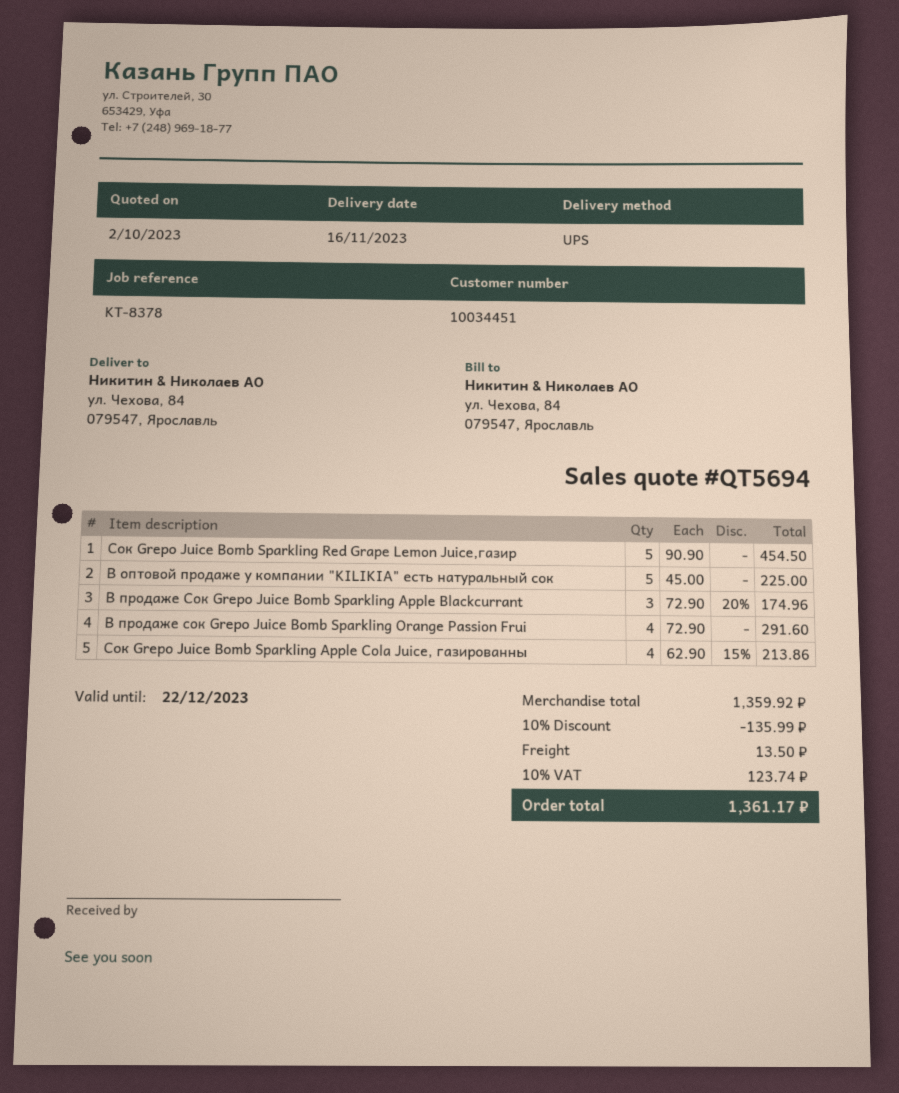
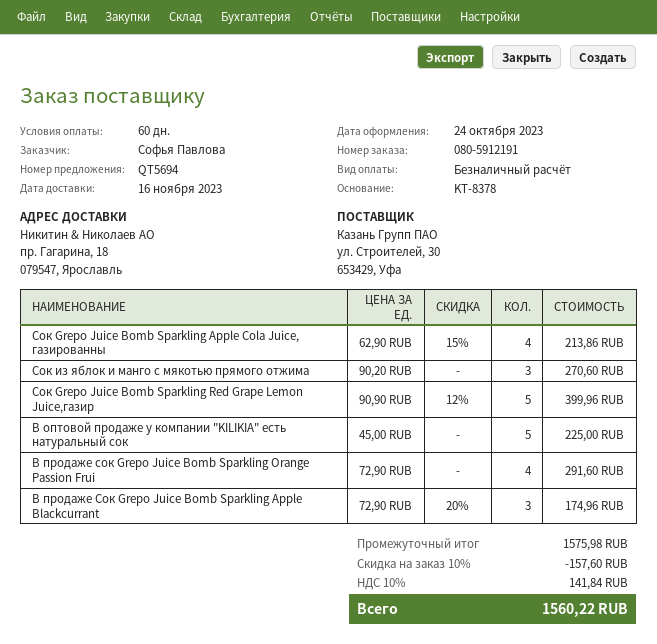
ship to: ул. Чехова, 84, 079547, Ярославль -> пр. Гагарина, 18, 079547, Ярославль
Сок Grepo Juice Bomb Sparkling Red Grape Lemon Juice,газир: 5 x 90.90 = 454.50 -> 5 x 90.90 - 12% = 399.96
Сок из яблок и манго с мякотью прямого отжима: none -> 3 x 90.20 = 270.60
subtotal: 1359.92 -> 1575.98
discount: 10% = 135.99 -> 10% = 157.60
shipping: 13.50 -> none
tax: 10% = 123.74 -> 10% = 141.84
total: 1361.17 -> 1560.22

